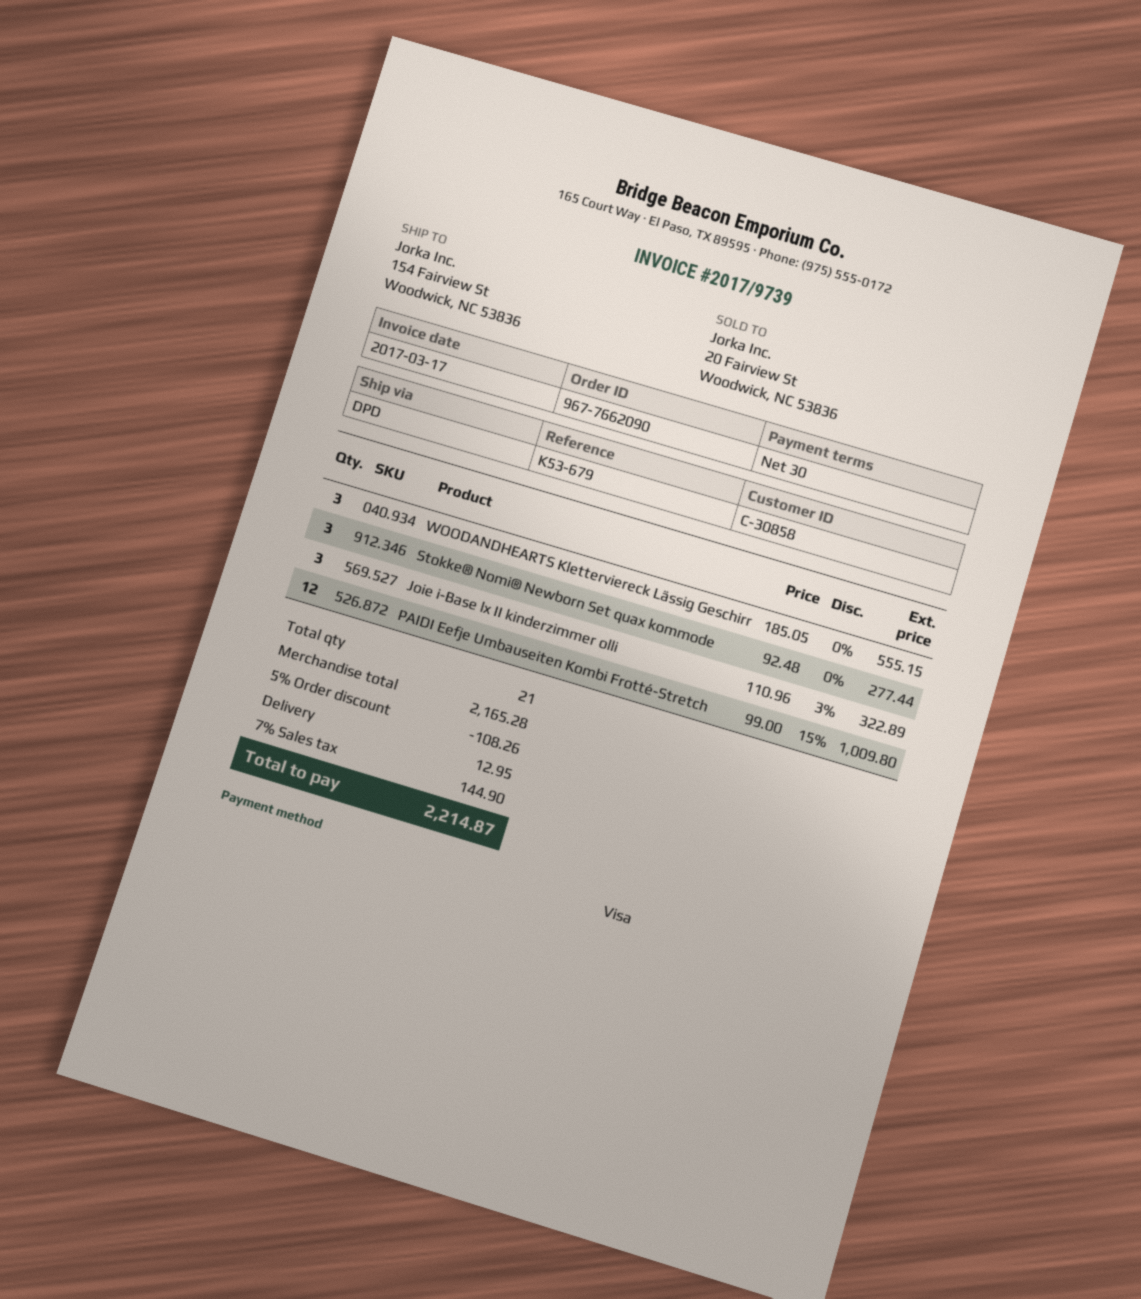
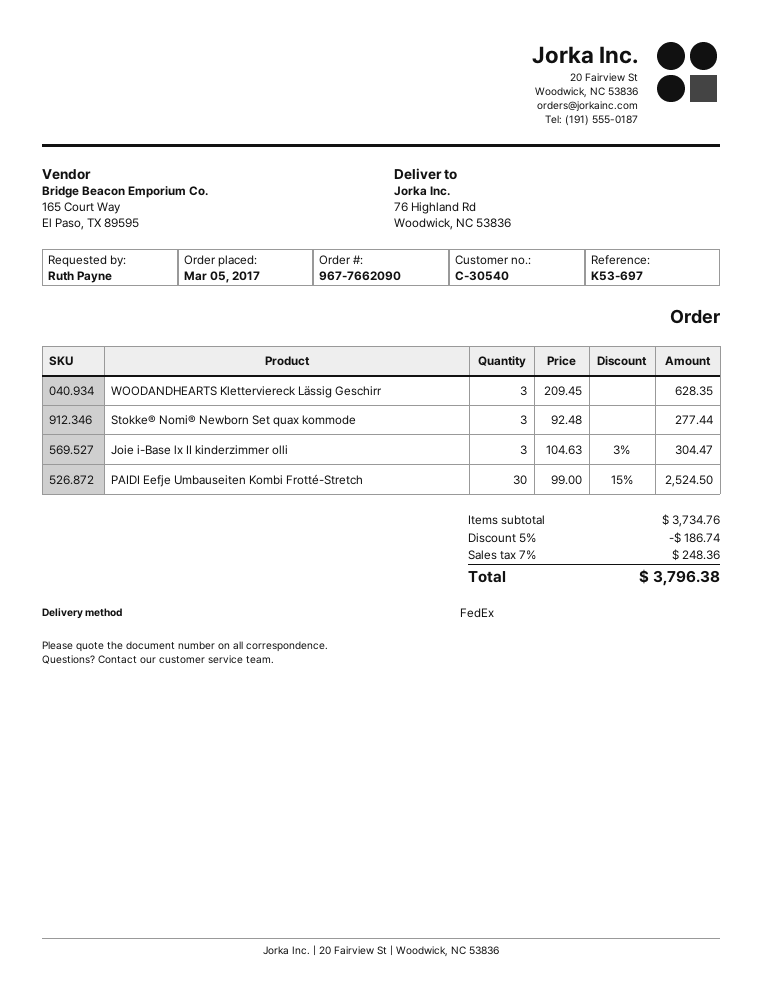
customer number: C-30858 -> C-30540
reference: K53-679 -> K53-697
shipping method: DPD -> FedEx
ship to: 154 Fairview St, Woodwick, NC 53836 -> 76 Highland Rd, Woodwick, NC 53836
WOODANDHEARTS Kletterviereck Lässig Geschirr: 3 x 185.05 = 555.15 -> 3 x 209.45 = 628.35
Joie i-Base lx II kinderzimmer olli: 3 x 110.96 - 3% = 322.89 -> 3 x 104.63 - 3% = 304.47
PAIDI Eefje Umbauseiten Kombi Frotté-Stretch: 12 x 99.00 - 15% = 1009.80 -> 30 x 99.00 - 15% = 2524.50
subtotal: 2165.28 -> 3734.76
discount: 5% = 108.26 -> 5% = 186.74
shipping: 12.95 -> none
tax: 7% = 144.90 -> 7% = 248.36
total: 2214.87 -> 3796.38

